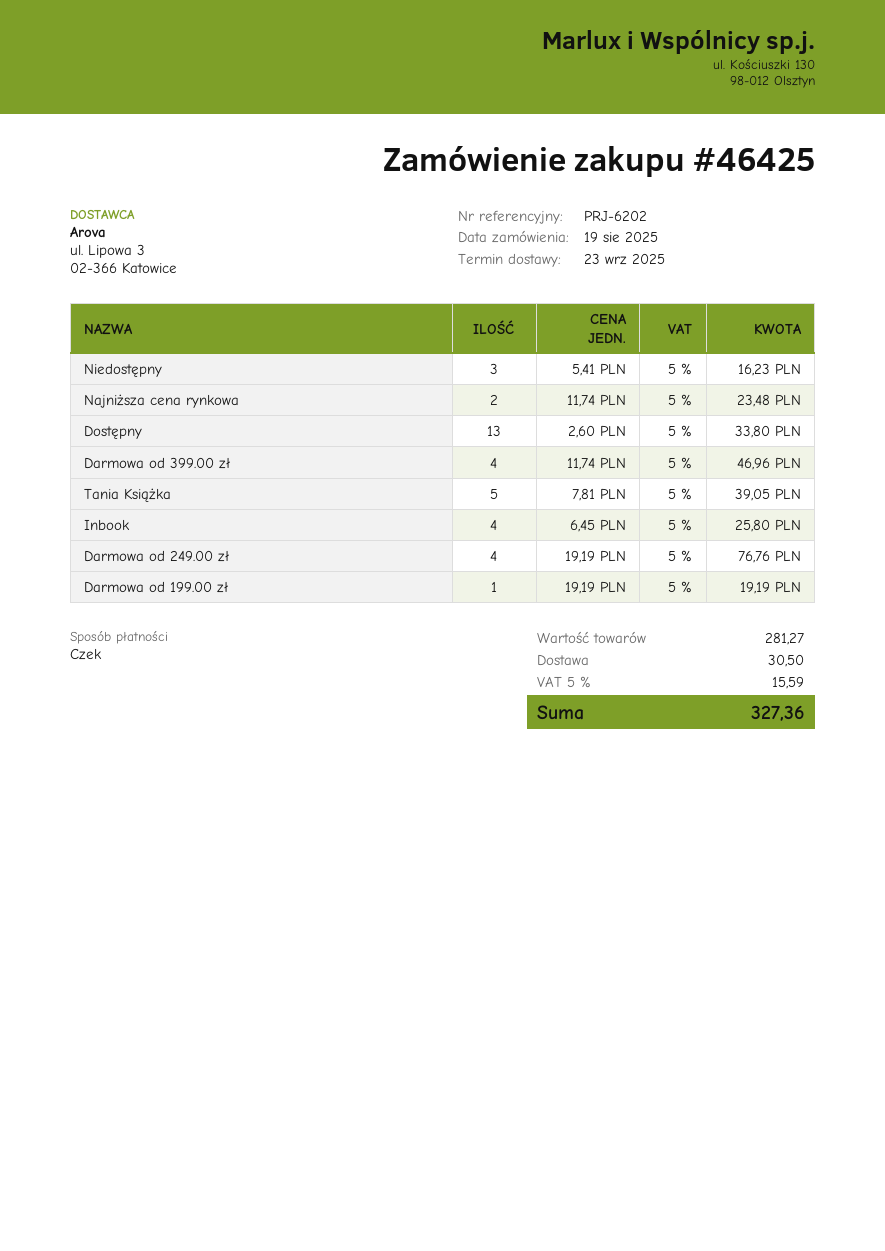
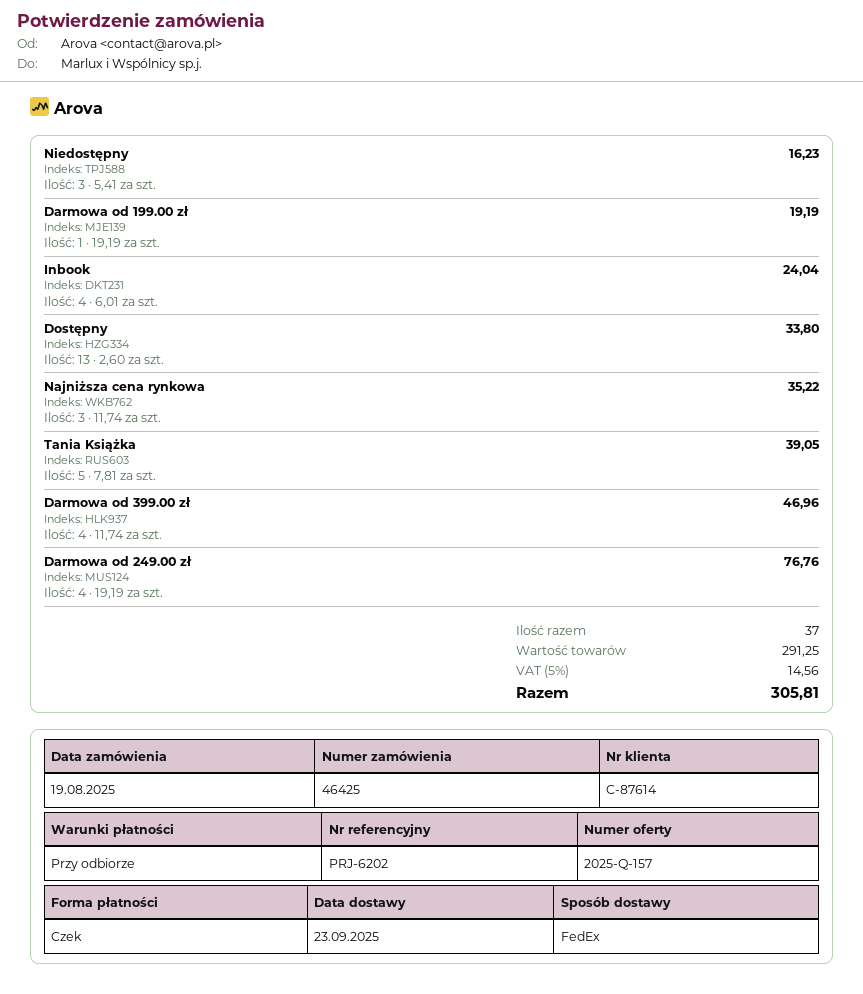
Najniższa cena rynkowa: 2 x 11.74 = 23.48 -> 3 x 11.74 = 35.22
Inbook: 4 x 6.45 = 25.80 -> 4 x 6.01 = 24.04
subtotal: 281.27 -> 291.25
shipping: 30.50 -> none
tax: 5% = 15.59 -> 5% = 14.56
total: 327.36 -> 305.81

